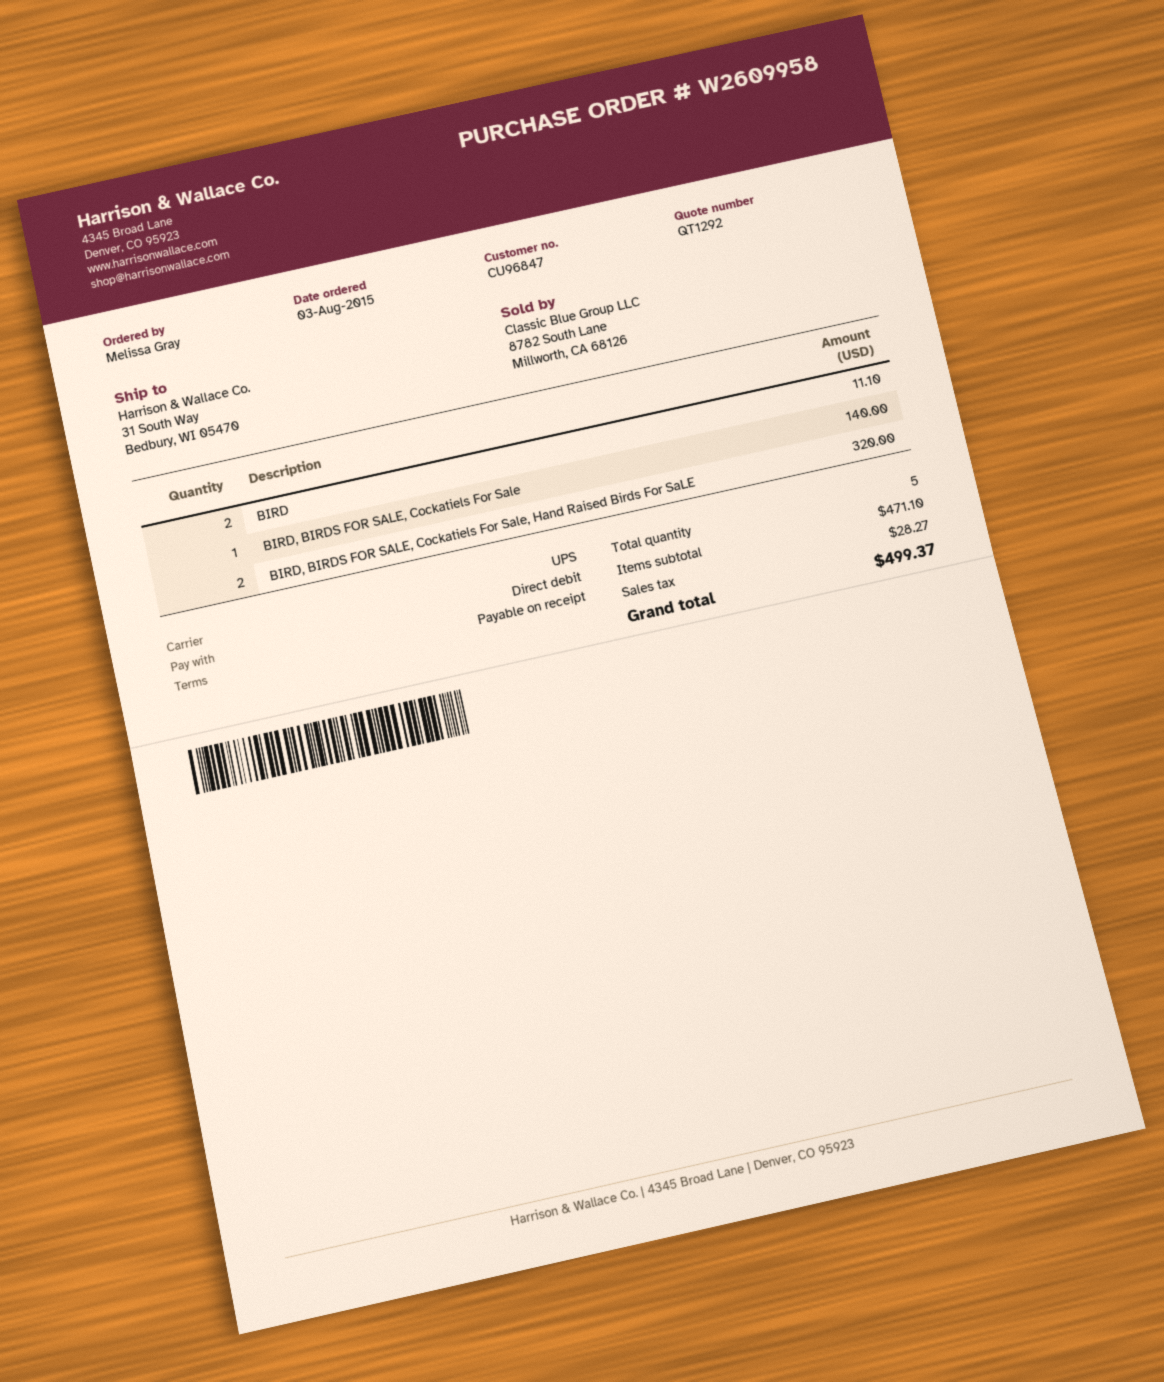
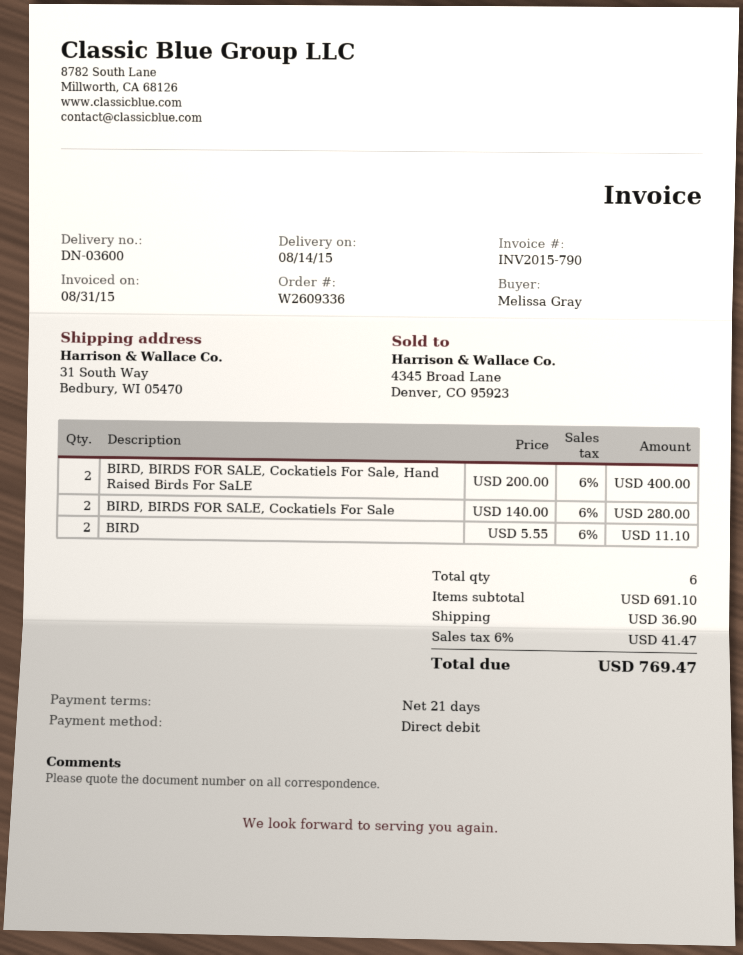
order number: W2609958 -> W2609336
payment terms: on receipt -> 21 days
BIRD, BIRDS FOR SALE, Cockatiels For Sale: 1 for 140.00 -> 2 for 280.00
BIRD, BIRDS FOR SALE, Cockatiels For Sale, Hand Raised Birds For SaLE: 2 for 320.00 -> 2 for 400.00
total quantity: 5 -> 6
subtotal: 471.10 -> 691.10
shipping: none -> 36.90
tax: 28.27 -> 41.47
total: 499.37 -> 769.47

